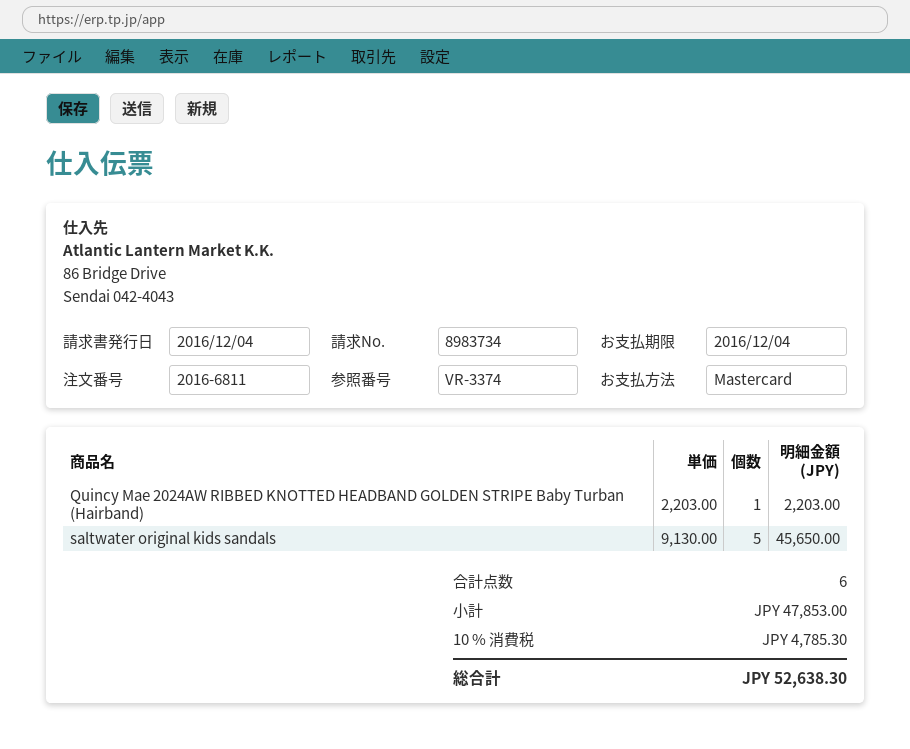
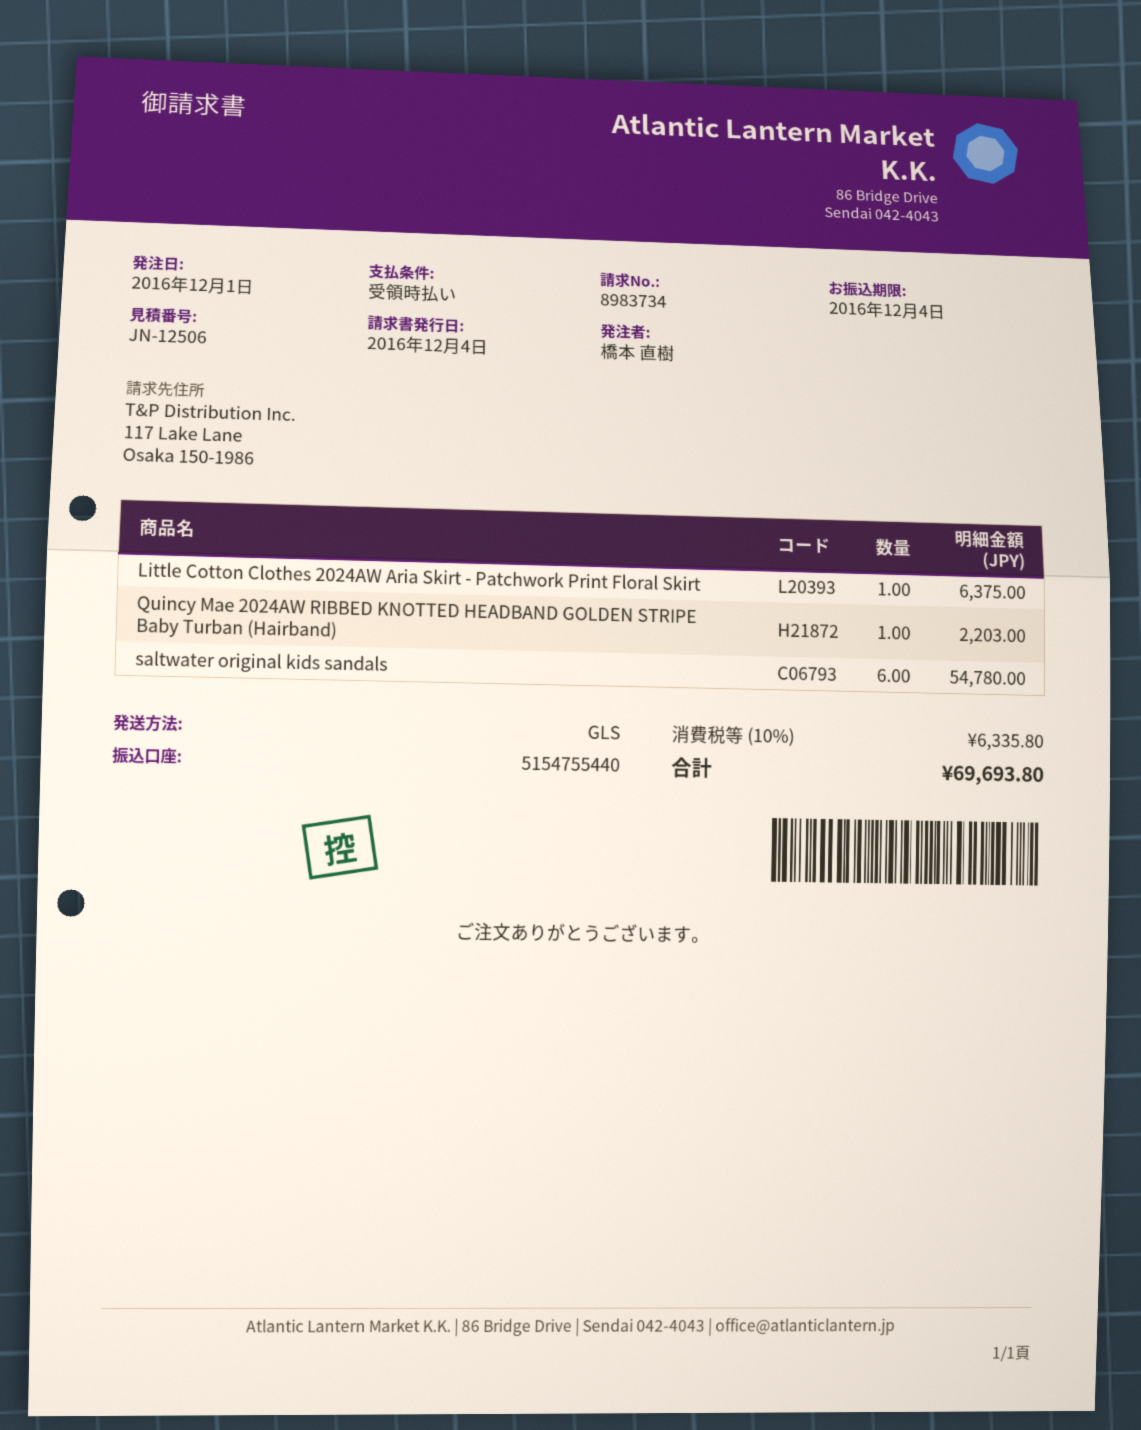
saltwater original kids sandals: 5 for 45650.00 -> 6 for 54780.00
Little Cotton Clothes 2024AW Aria Skirt - Patchwork Print Floral Skirt: none -> 1 for 6375.00
tax: 10% = 4785.30 -> 10% = 6335.80
total: 52638.30 -> 69693.80

